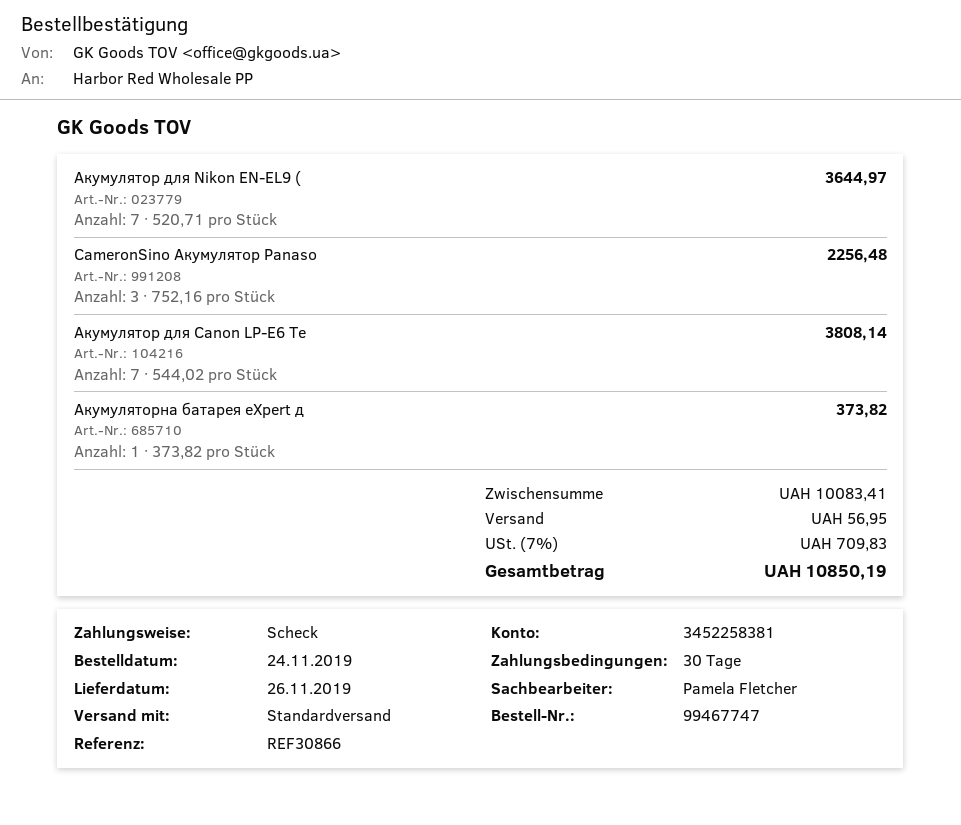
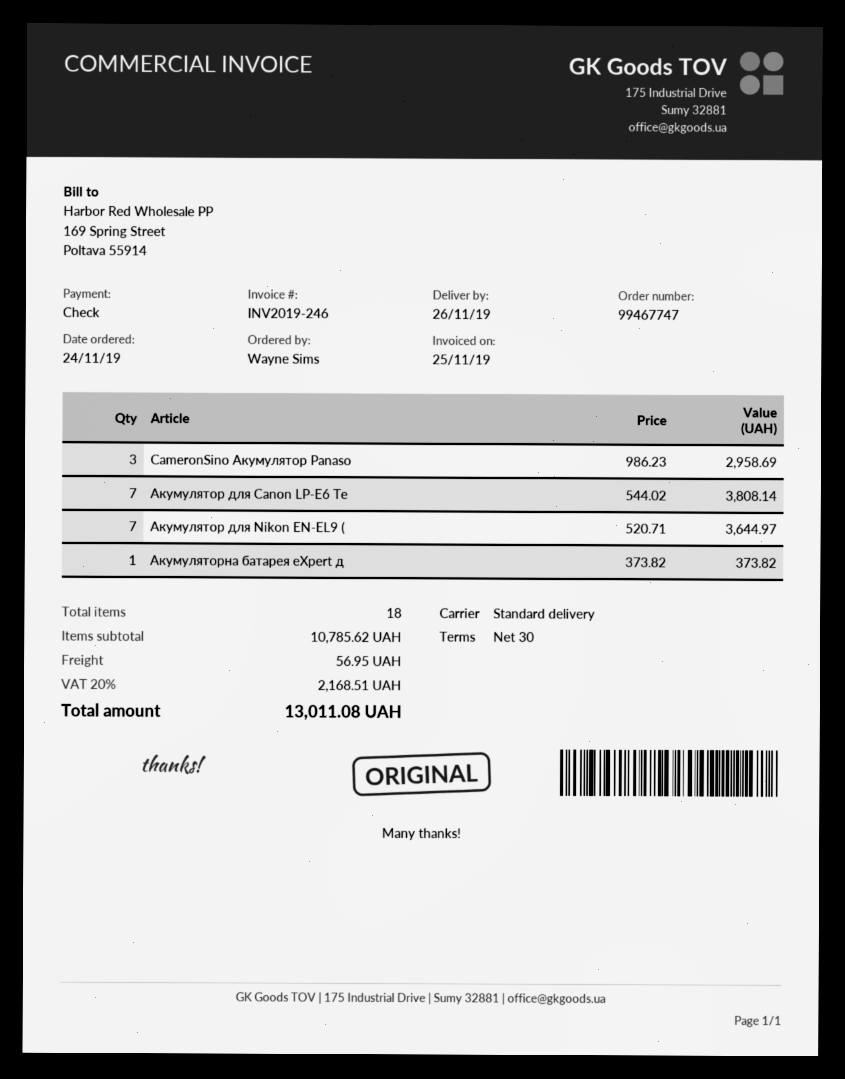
CameronSino Акумулятор Panaso: 3 x 752.16 = 2256.48 -> 3 x 986.23 = 2958.69
subtotal: 10083.41 -> 10785.62
tax: 7% = 709.83 -> 20% = 2168.51
total: 10850.19 -> 13011.08

